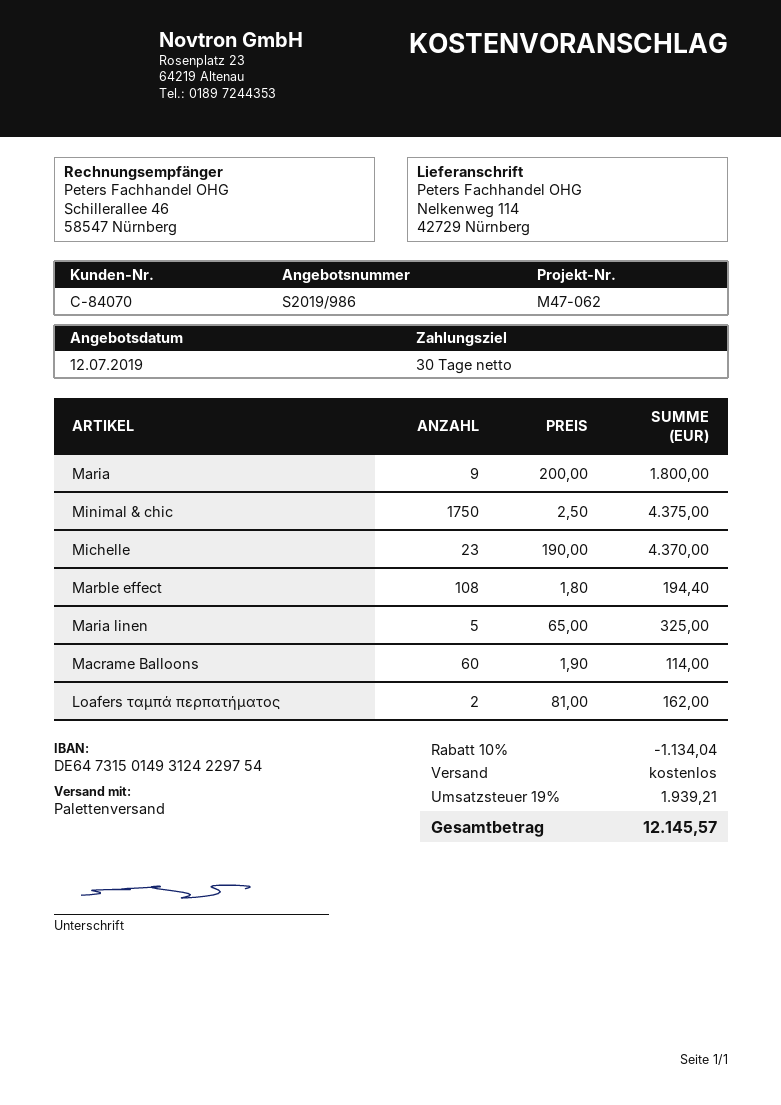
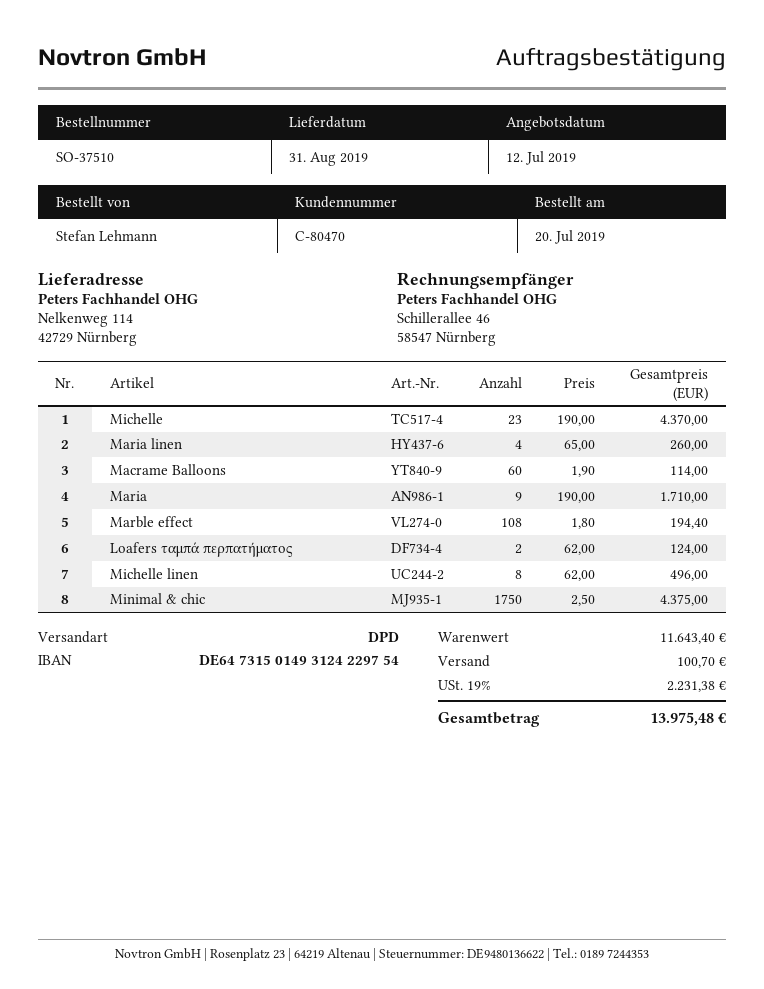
customer number: C-84070 -> C-80470
shipping method: pallet freight -> DPD
Maria: 9 x 200.00 = 1800.00 -> 9 x 190.00 = 1710.00
Maria linen: 5 x 65.00 = 325.00 -> 4 x 65.00 = 260.00
Loafers ταμπά περπατήματος: 2 x 81.00 = 162.00 -> 2 x 62.00 = 124.00
Michelle linen: none -> 8 x 62.00 = 496.00
discount: 10% = 1134.04 -> none
shipping: 0.00 -> 100.70
tax: 19% = 1939.21 -> 19% = 2231.38
total: 12145.57 -> 13975.48

